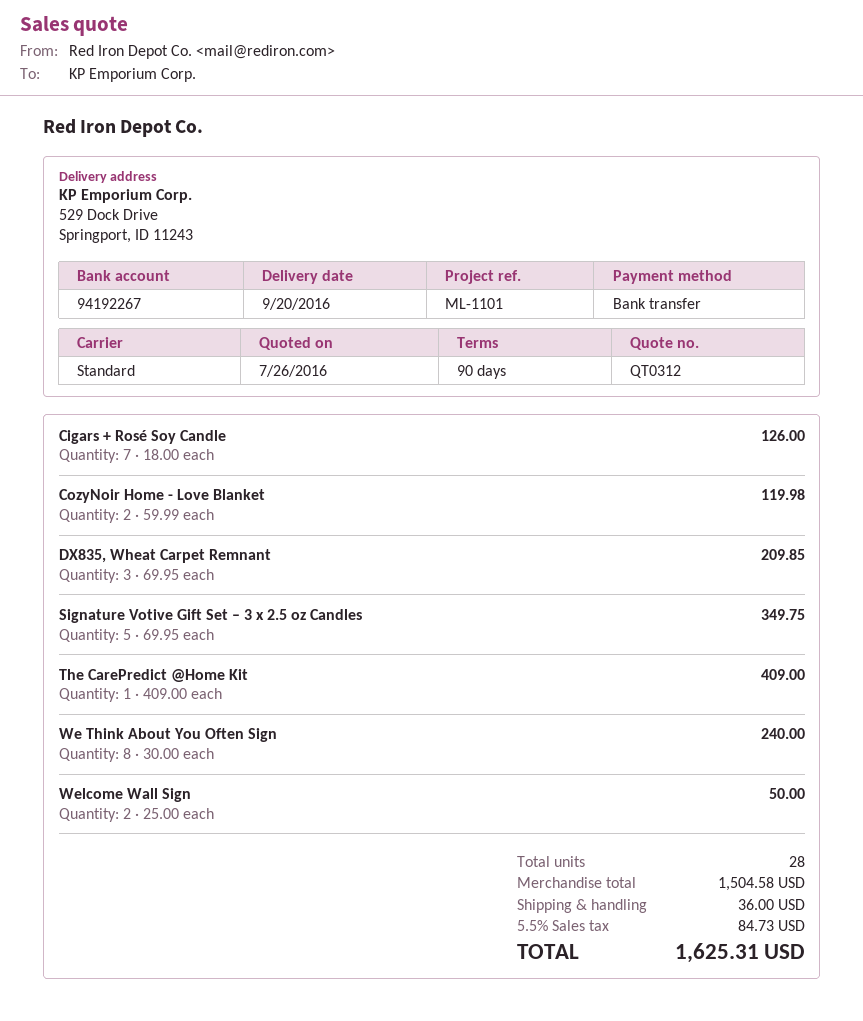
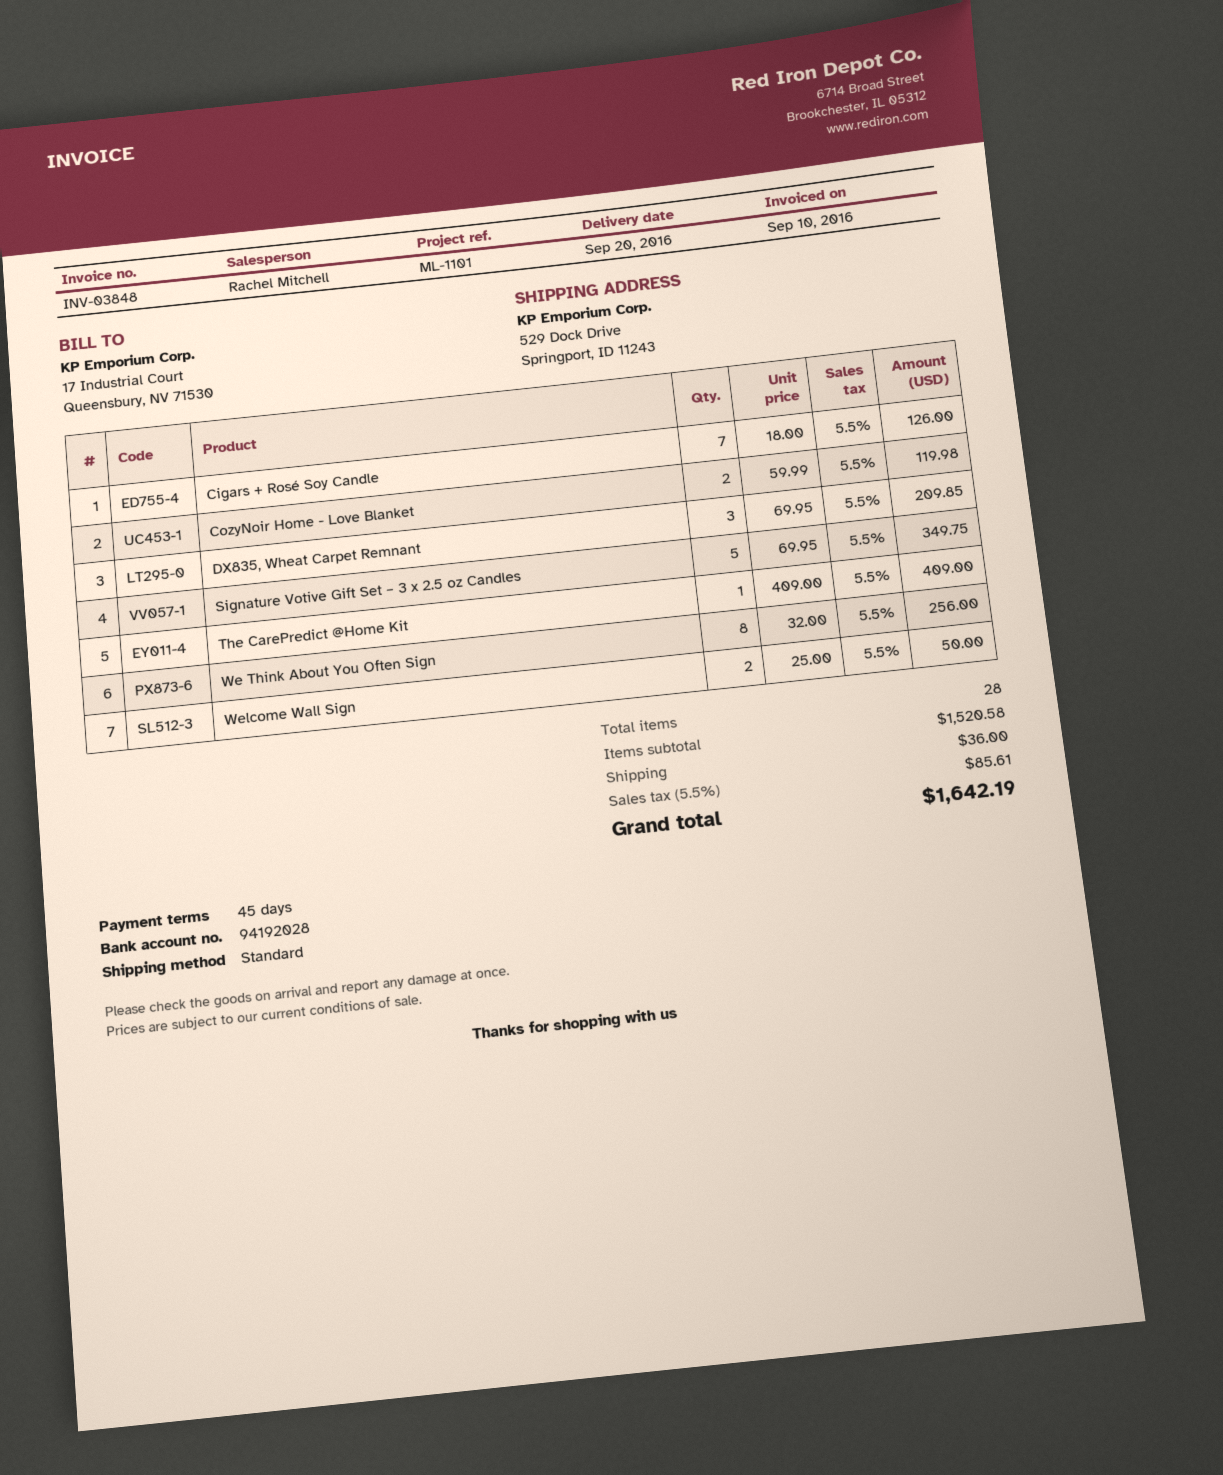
payment terms: 90 days -> 45 days
bank account: 94192267 -> 94192028
We Think About You Often Sign: 8 x 30.00 = 240.00 -> 8 x 32.00 = 256.00
subtotal: 1504.58 -> 1520.58
tax: 5.5% = 84.73 -> 5.5% = 85.61
total: 1625.31 -> 1642.19

